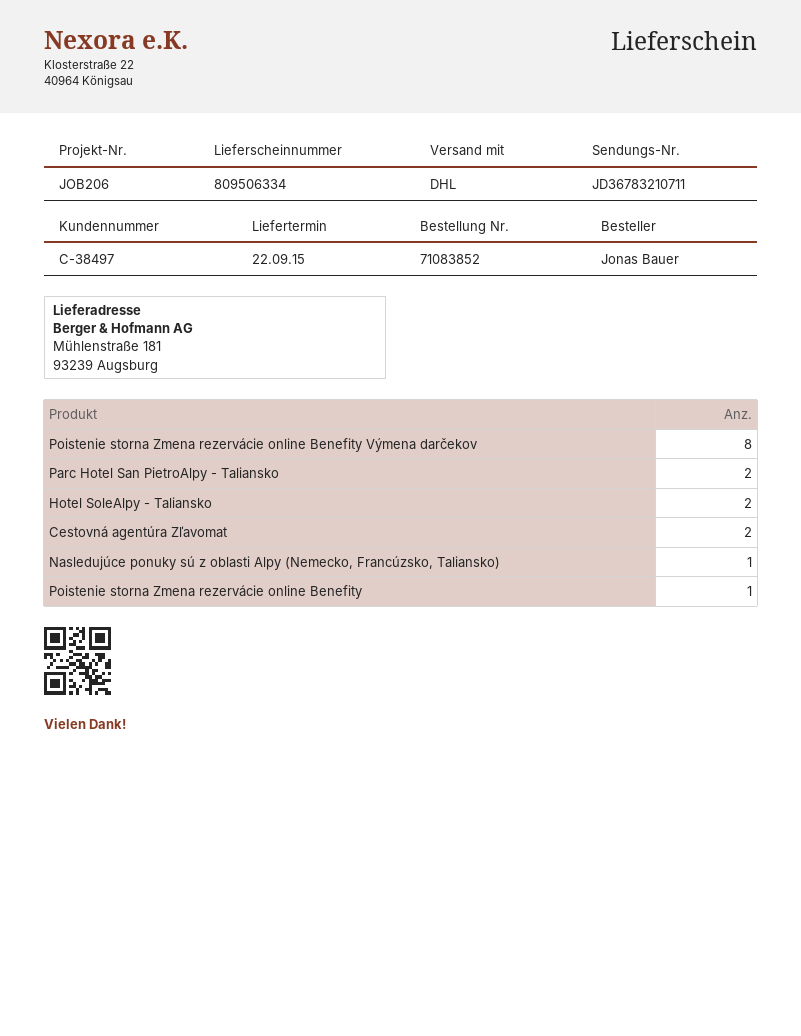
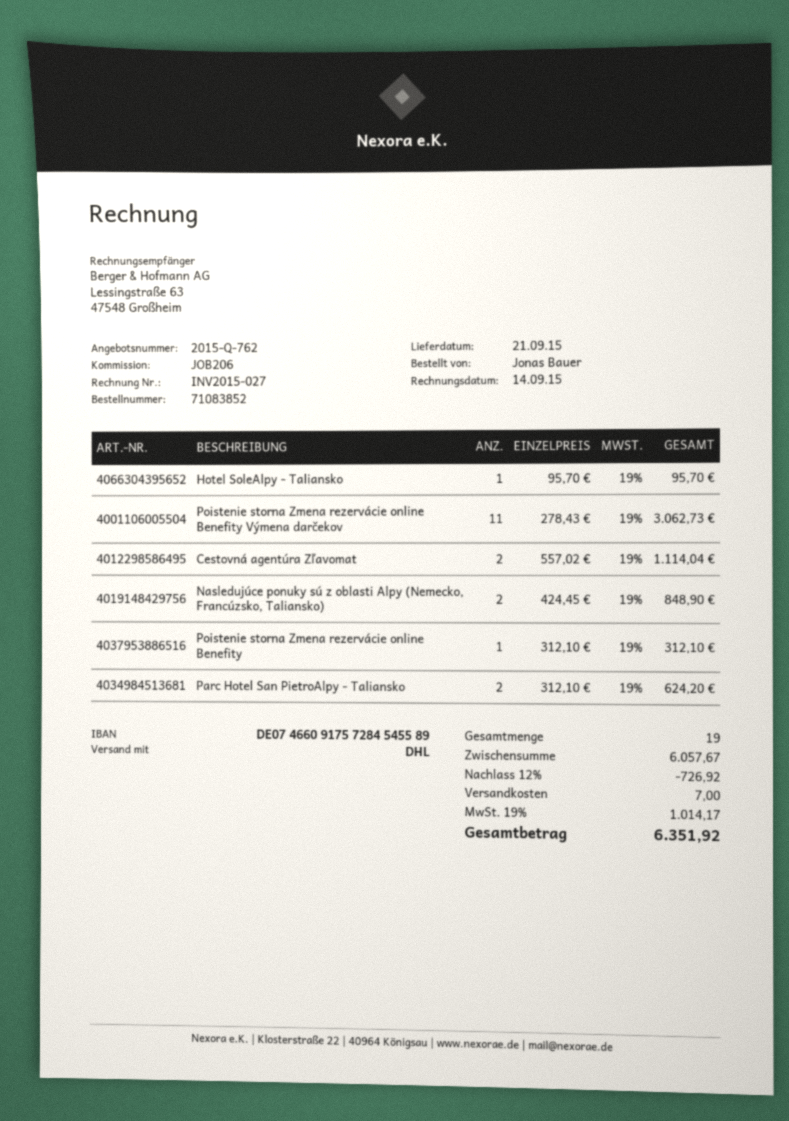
delivery date: 2015-09-22 -> 2015-09-21
Poistenie storna Zmena rezervácie online Benefity Výmena darčekov: 8 -> 11
Hotel SoleAlpy - Taliansko: 2 -> 1
Nasledujúce ponuky sú z oblasti Alpy (Nemecko, Francúzsko, Taliansko): 1 -> 2

